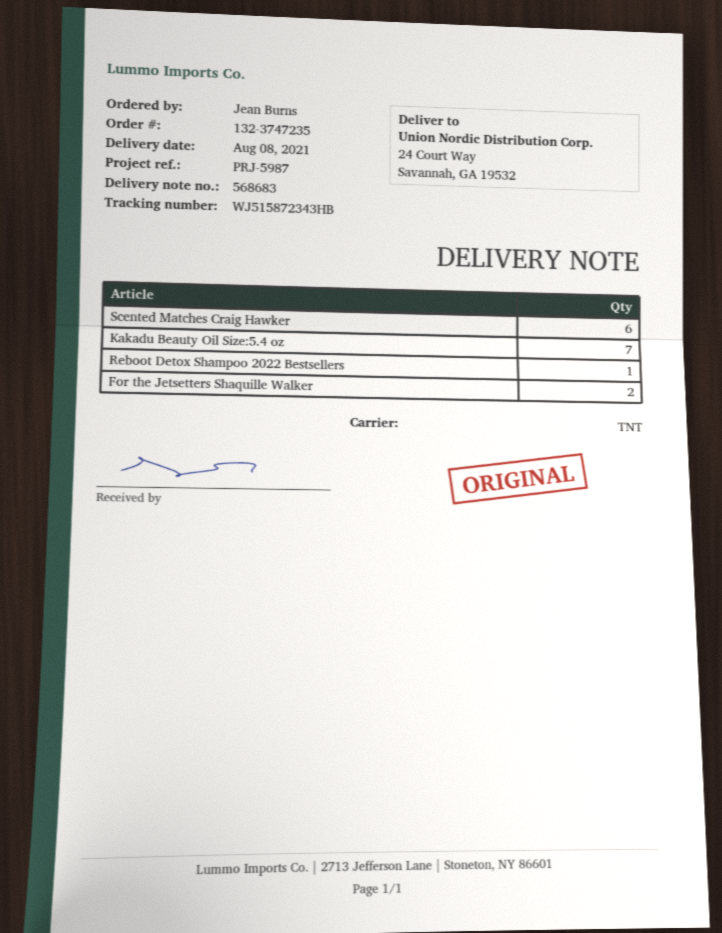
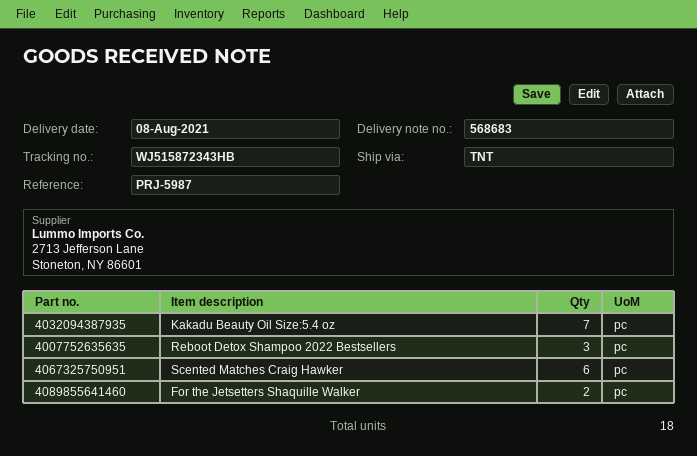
Reboot Detox Shampoo 2022 Bestsellers: 1 -> 3

